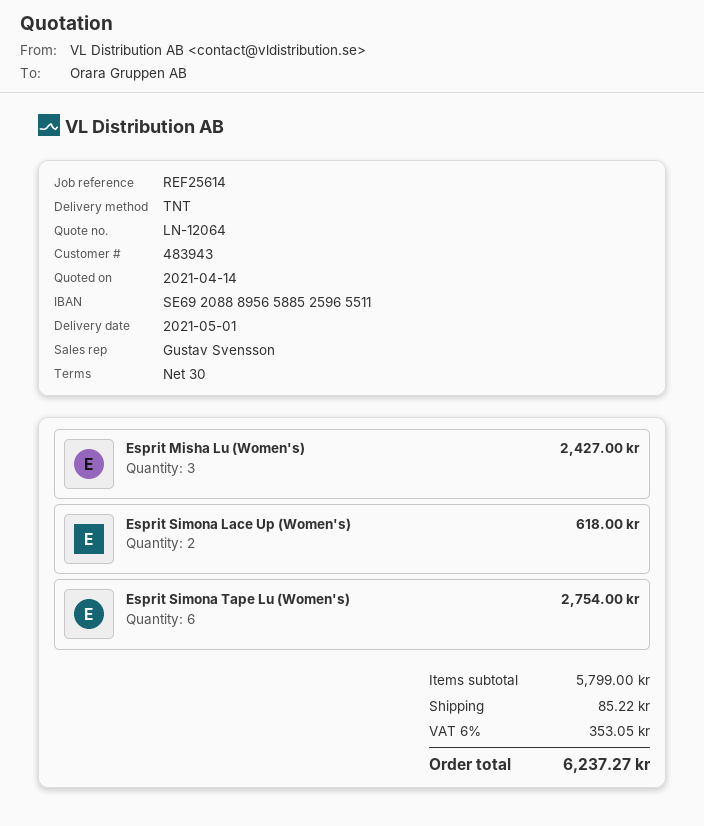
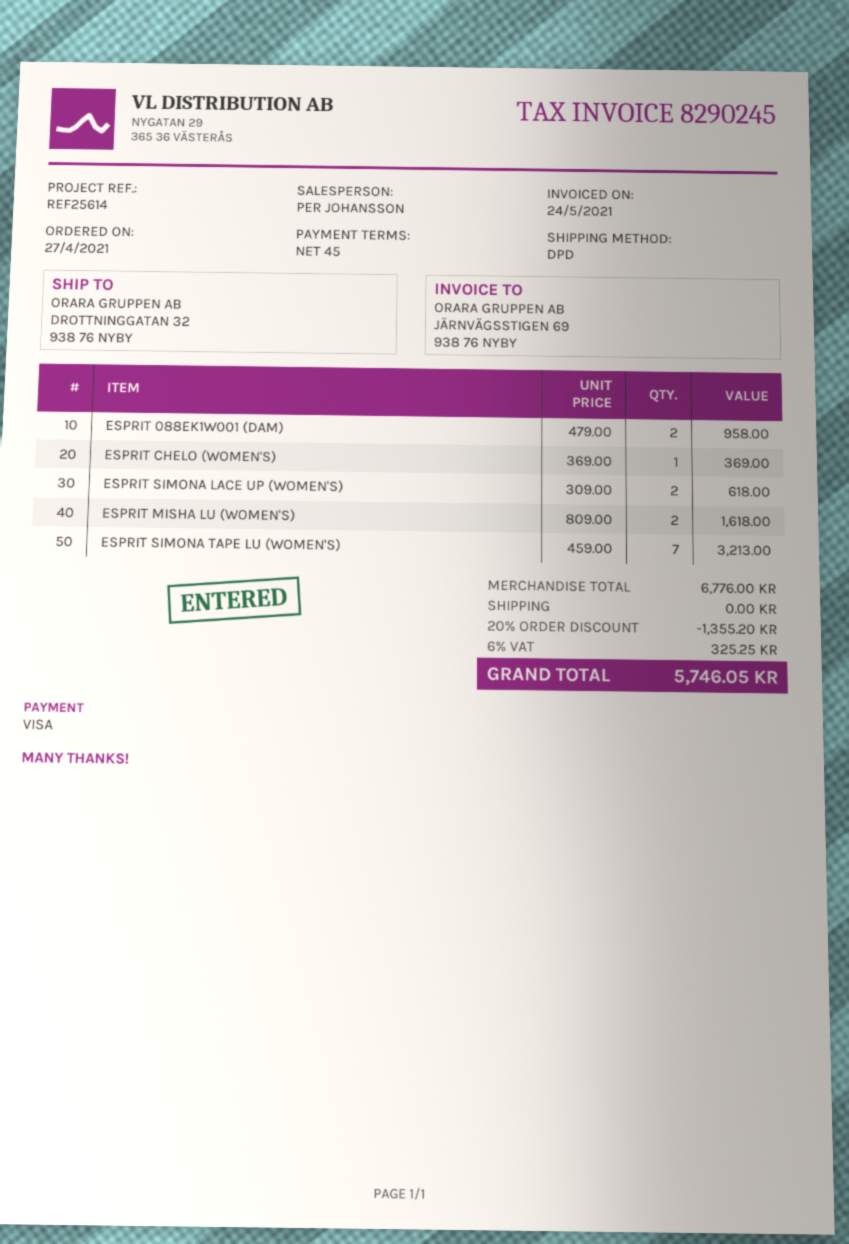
payment terms: 30 days -> 45 days
sales rep: Gustav Svensson -> PER JOHANSSON
shipping method: TNT -> DPD
Esprit Misha Lu (Women's): 3 for 2427.00 -> 2 for 1618.00
Esprit Simona Tape Lu (Women's): 6 for 2754.00 -> 7 for 3213.00
ESPRIT 088EK1W001 (DAM): none -> 2 for 958.00
ESPRIT CHELO (WOMEN'S): none -> 1 for 369.00
subtotal: 5799.00 -> 6776.00
discount: none -> 20% = 1355.20
shipping: 85.22 -> 0.00
tax: 6% = 353.05 -> 6% = 325.25
total: 6237.27 -> 5746.05

